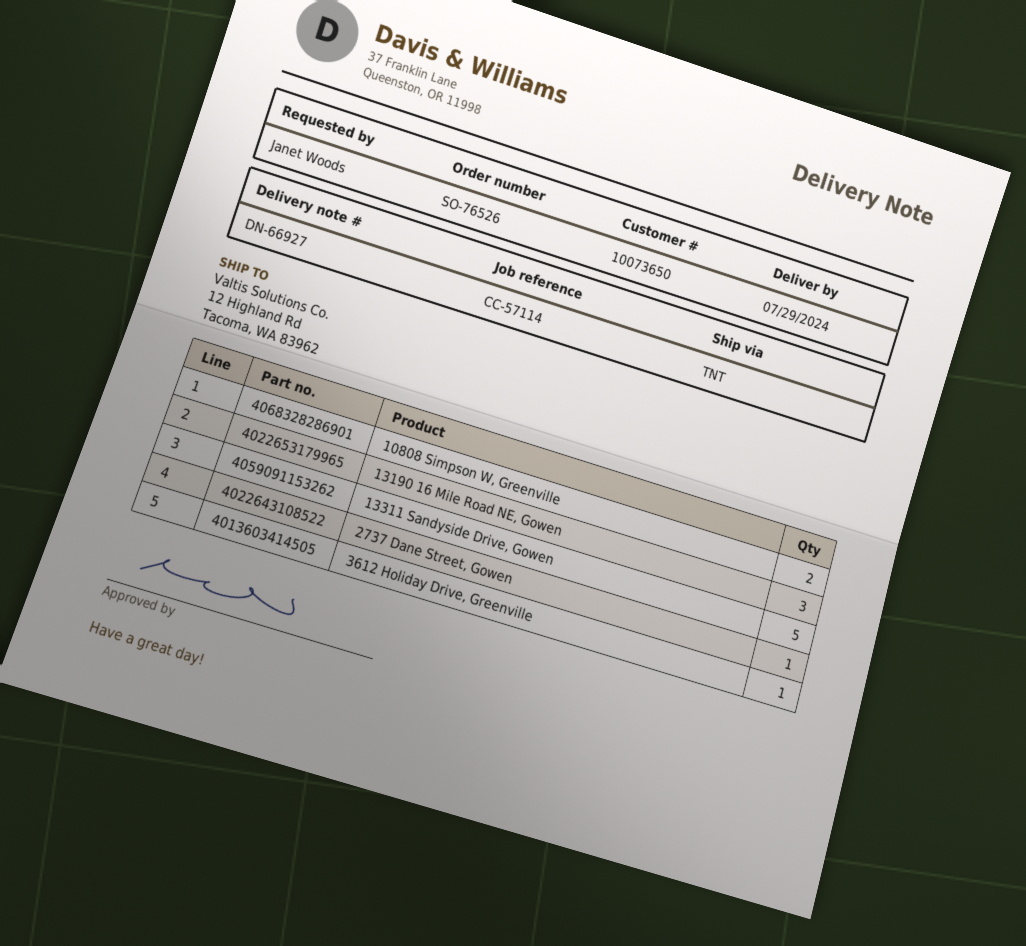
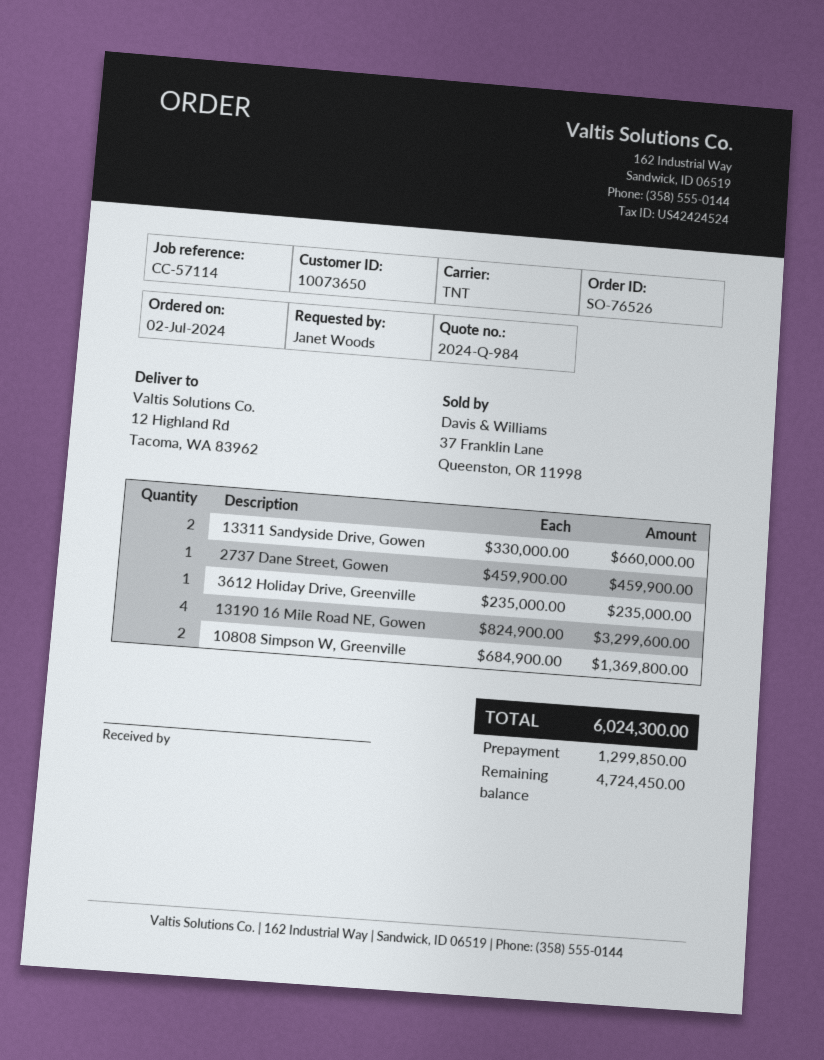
13190 16 Mile Road NE, Gowen: 3 -> 4
13311 Sandyside Drive, Gowen: 5 -> 2

